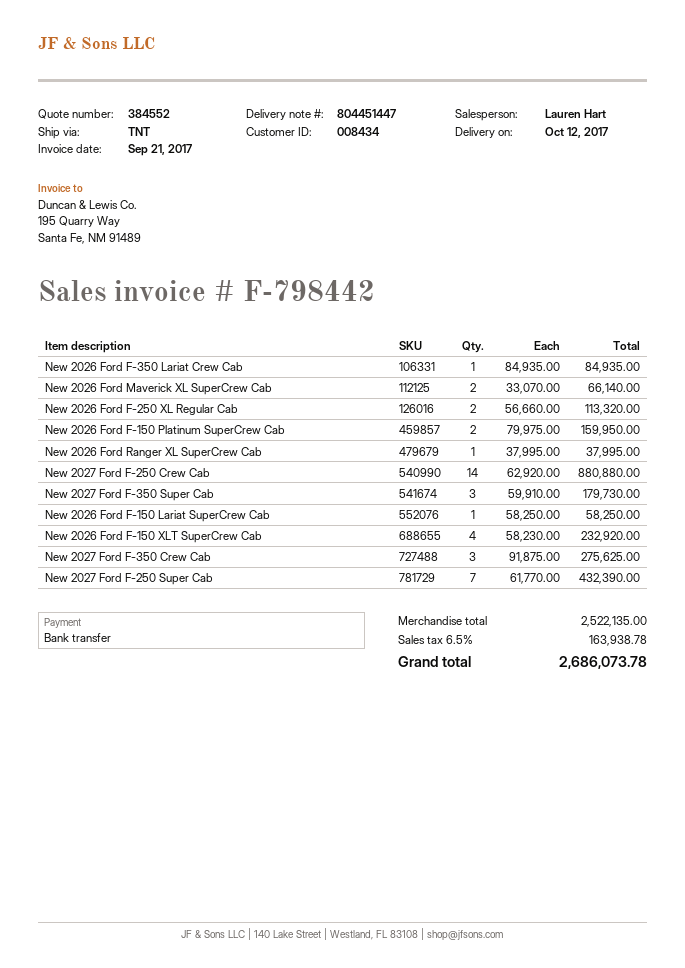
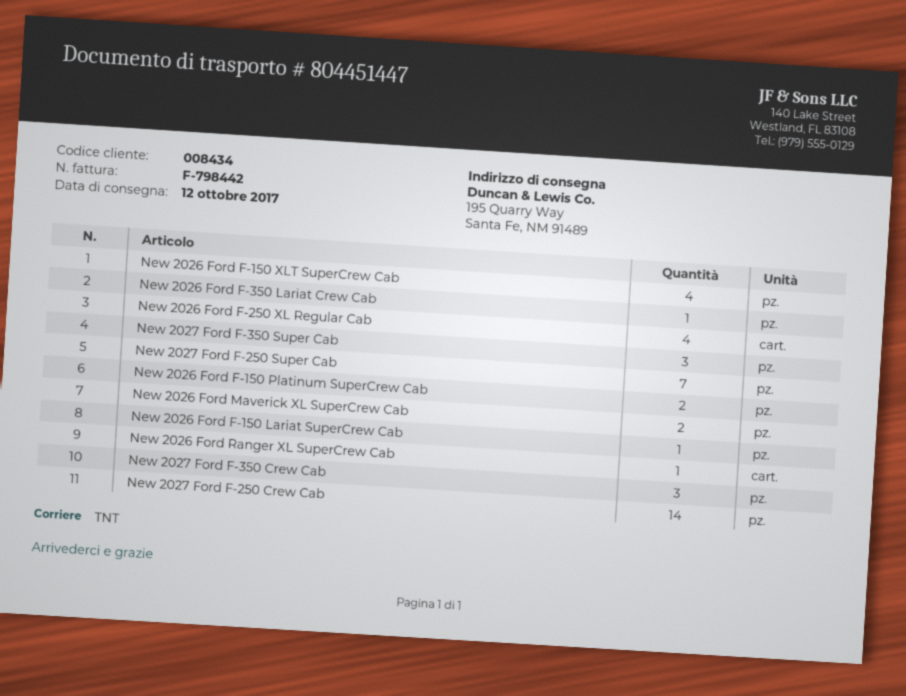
New 2026 Ford F-250 XL Regular Cab: 2 -> 4

